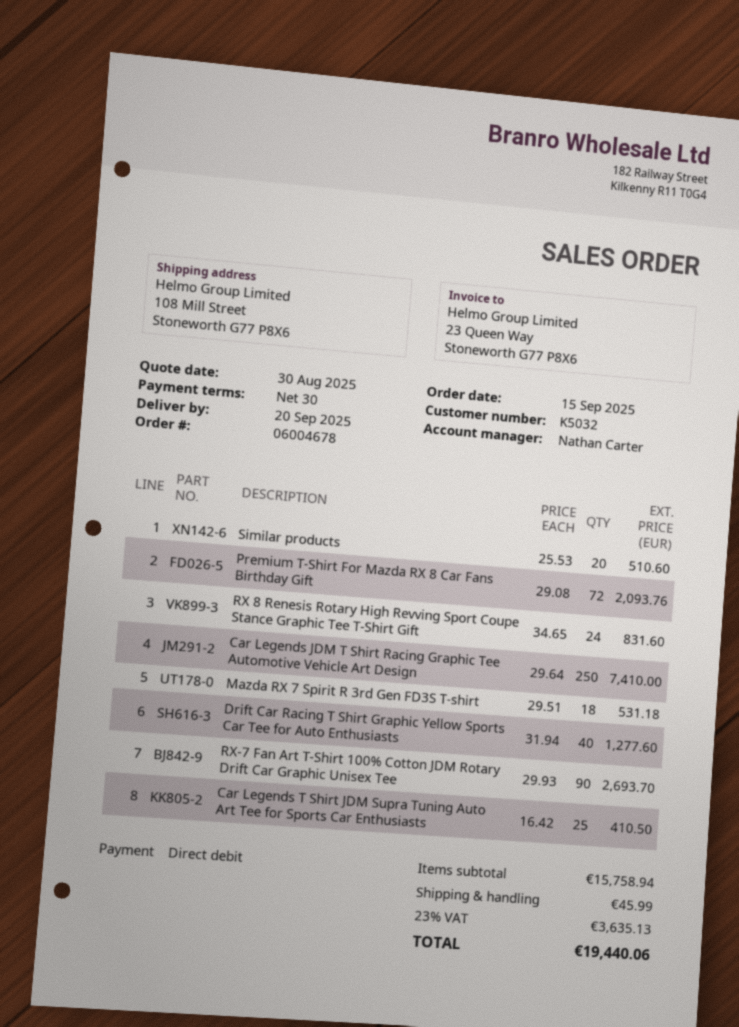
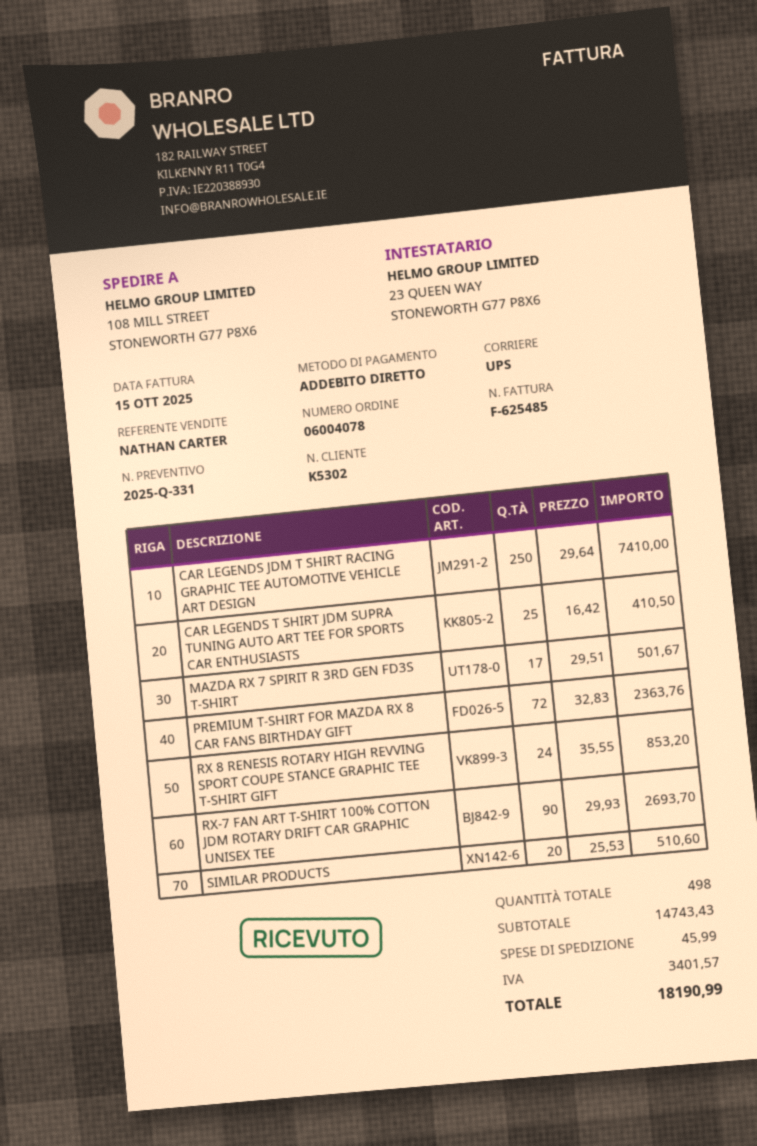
order number: 06004678 -> 06004078
customer number: K5032 -> K5302
Premium T-Shirt For Mazda RX 8 Car Fans Birthday Gift: 72 x 29.08 = 2093.76 -> 72 x 32.83 = 2363.76
RX 8 Renesis Rotary High Revving Sport Coupe Stance Graphic Tee T-Shirt Gift: 24 x 34.65 = 831.60 -> 24 x 35.55 = 853.20
Mazda RX 7 Spirit R 3rd Gen FD3S T-shirt: 18 x 29.51 = 531.18 -> 17 x 29.51 = 501.67
Drift Car Racing T Shirt Graphic Yellow Sports Car Tee for Auto Enthusiasts: 40 x 31.94 = 1277.60 -> none
subtotal: 15758.94 -> 14743.43
tax: 3635.13 -> 3401.57
total: 19440.06 -> 18190.99

